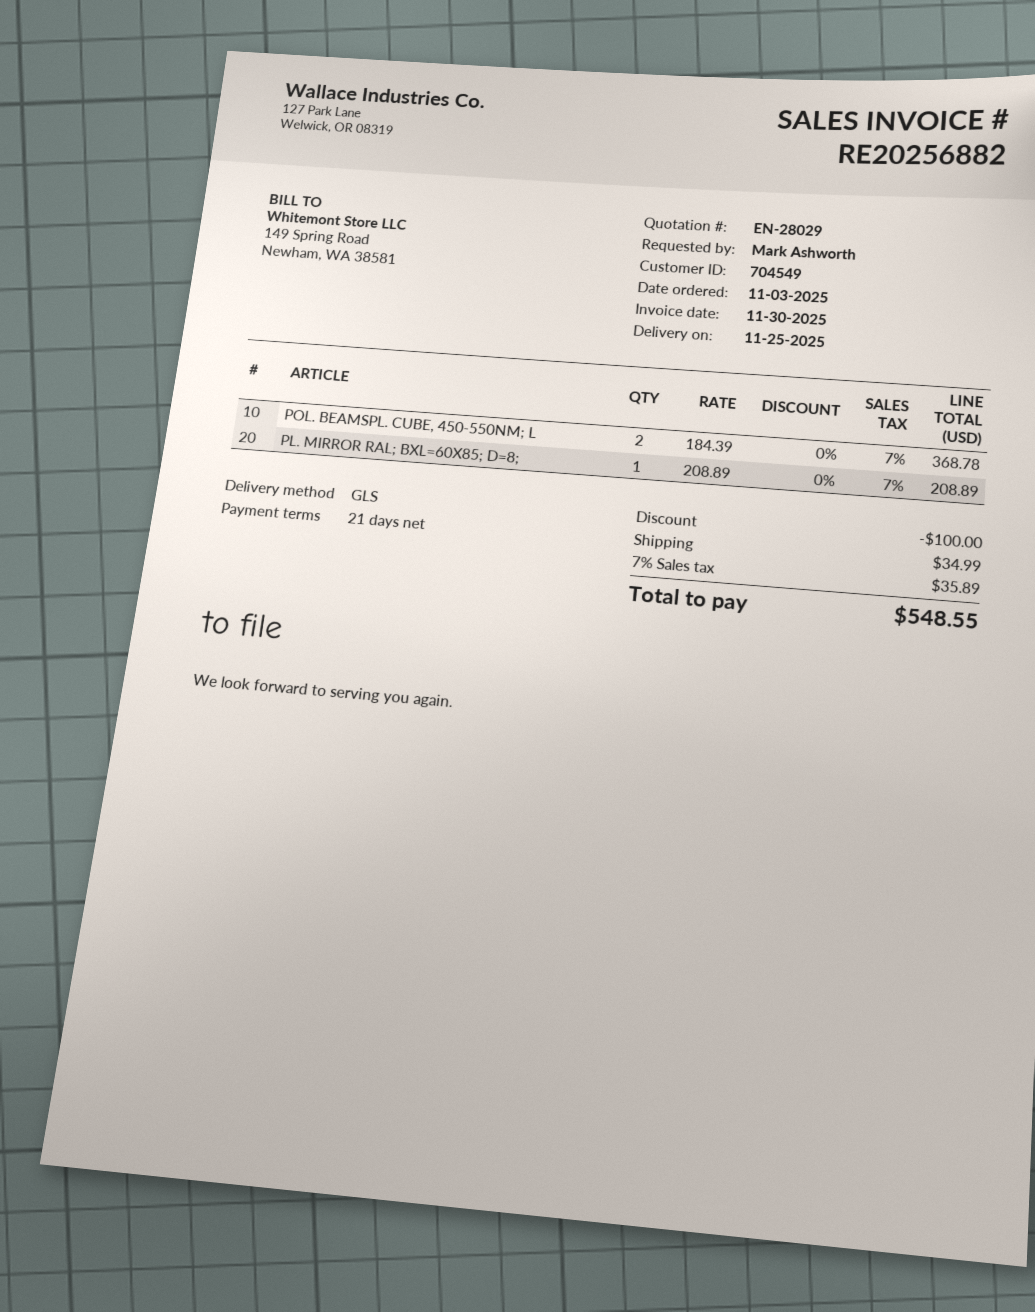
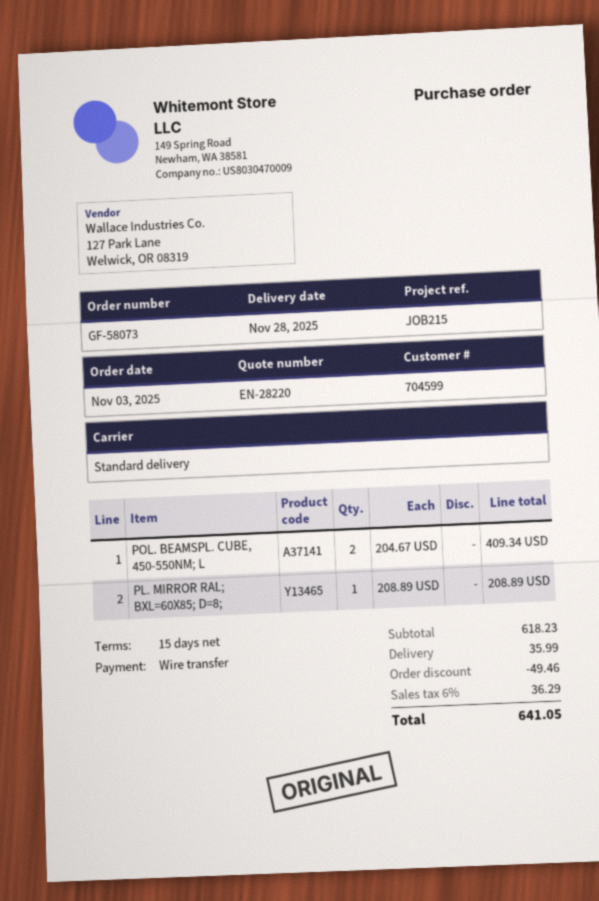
quote number: EN-28029 -> EN-28220
delivery date: 2025-11-25 -> 2025-11-28
payment terms: 21 days -> 15 days
customer number: 704549 -> 704599
shipping method: GLS -> standard
POL. BEAMSPL. CUBE, 450-550NM; L: 2 x 184.39 = 368.78 -> 2 x 204.67 = 409.34
discount: 100.00 -> 49.46
shipping: 34.99 -> 35.99
tax: 7% = 35.89 -> 6% = 36.29
total: 548.55 -> 641.05

